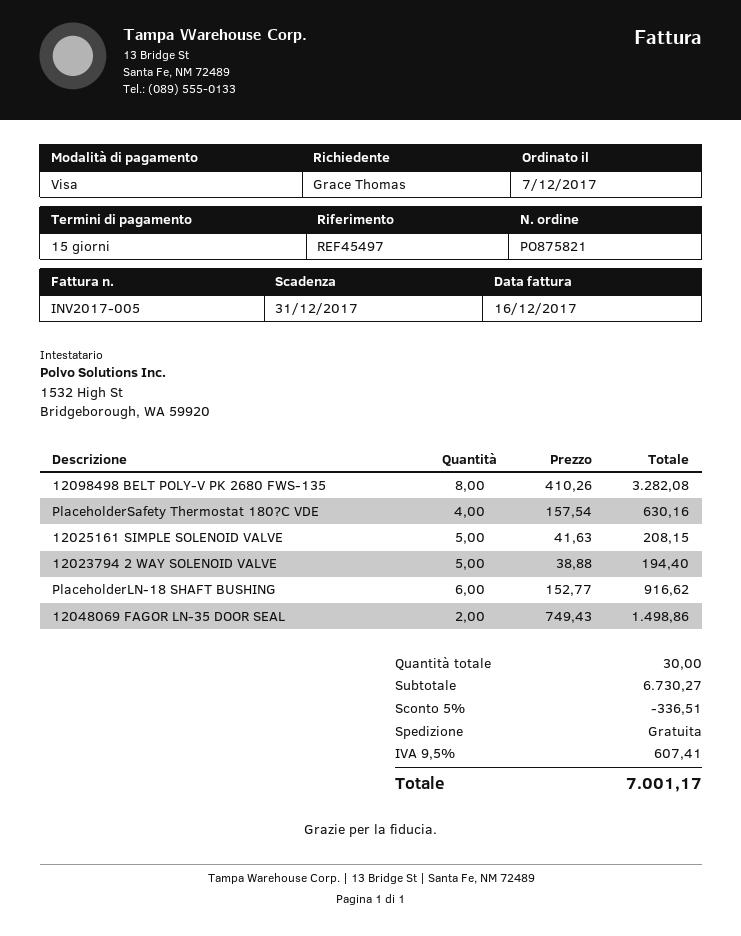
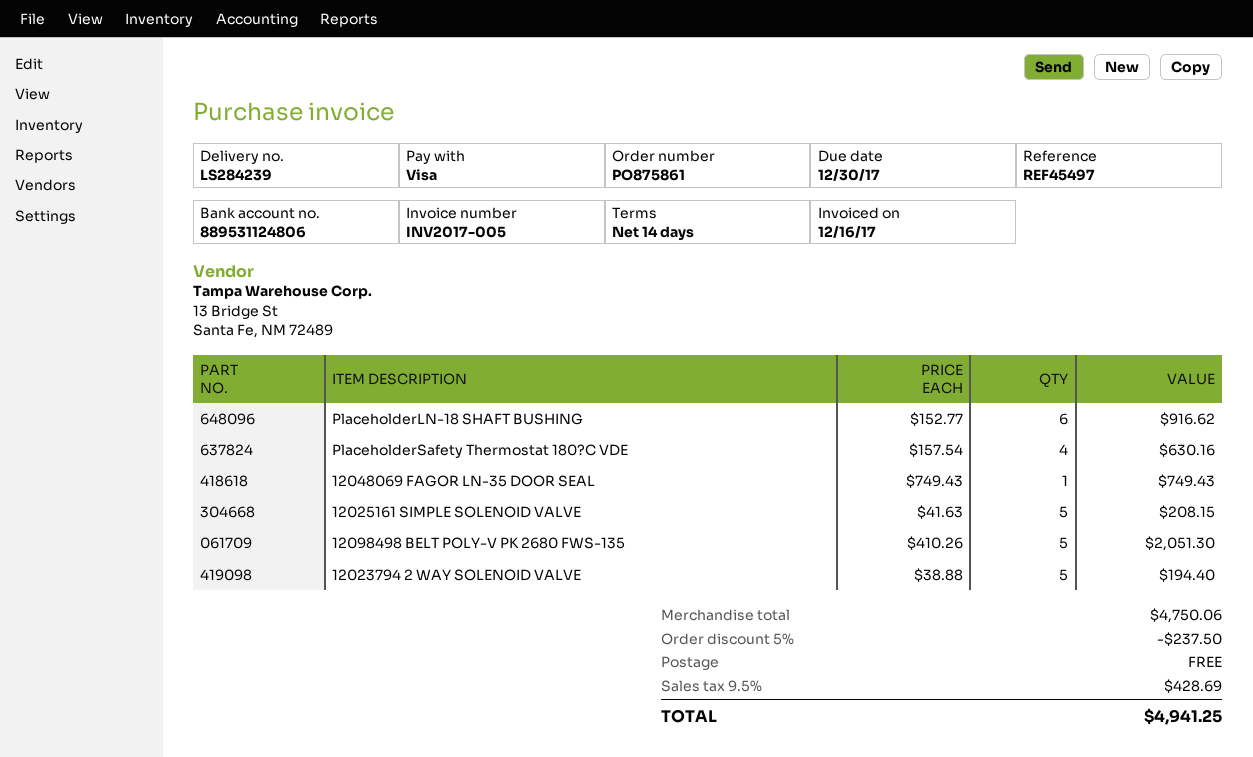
order number: PO875821 -> PO875861
payment terms: 15 days -> 14 days
due date: 2017-12-31 -> 2017-12-30
12098498 BELT POLY-V PK 2680 FWS-135: 8 x 410.26 = 3282.08 -> 5 x 410.26 = 2051.30
12048069 FAGOR LN-35 DOOR SEAL: 2 x 749.43 = 1498.86 -> 1 x 749.43 = 749.43
subtotal: 6730.27 -> 4750.06
discount: 5% = 336.51 -> 5% = 237.50
tax: 9.5% = 607.41 -> 9.5% = 428.69
total: 7001.17 -> 4941.25

